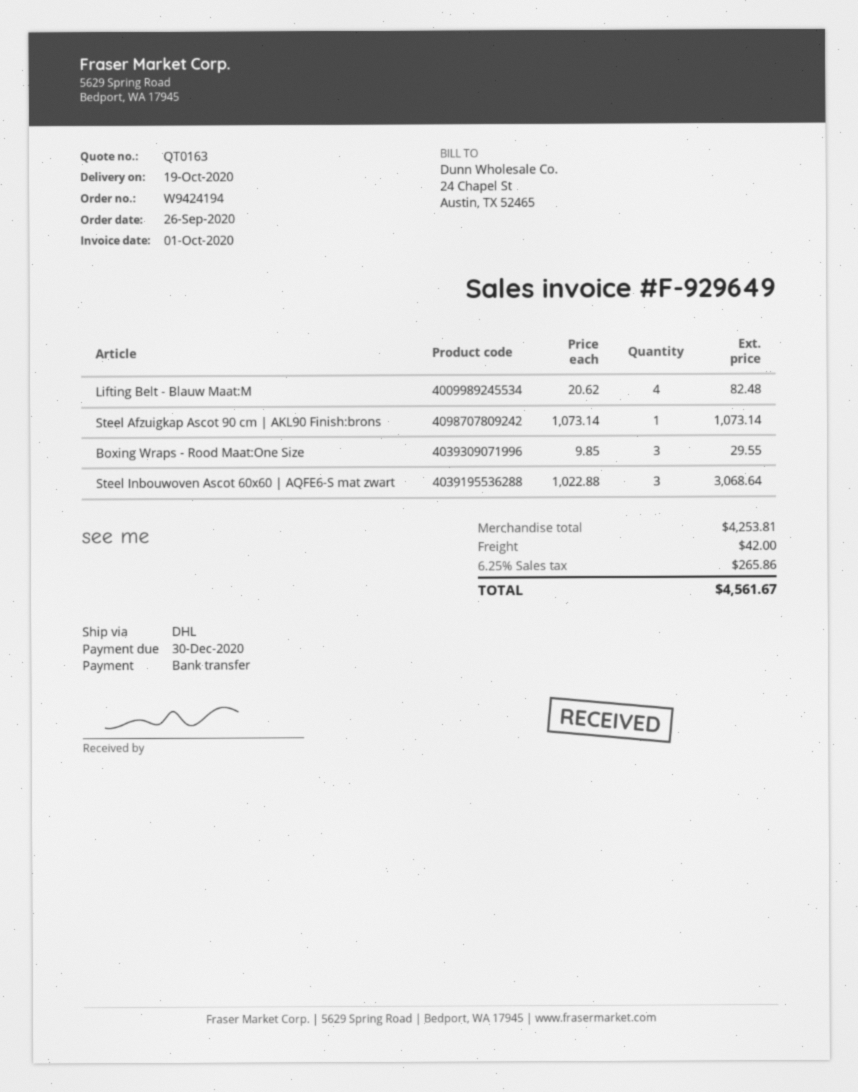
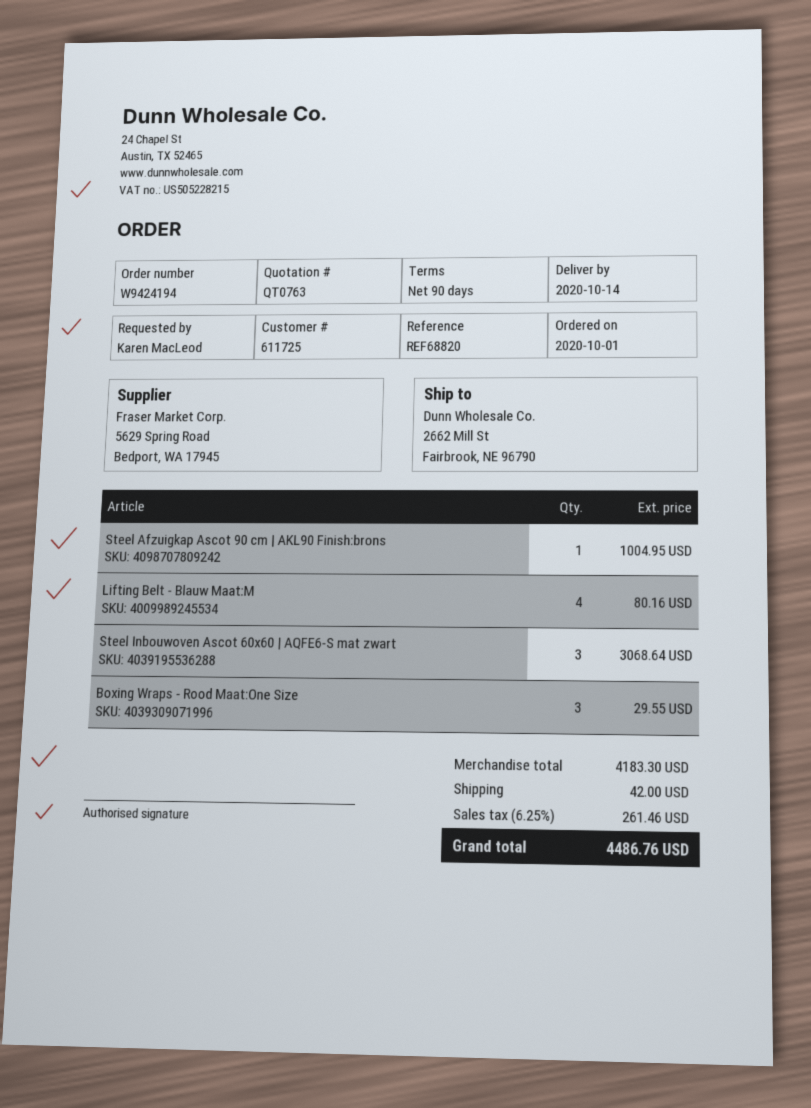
quote number: QT0163 -> QT0763
order date: 2020-09-26 -> 2020-10-01
delivery date: 2020-10-19 -> 2020-10-14
Lifting Belt - Blauw Maat:M: 4 for 82.48 -> 4 for 80.16
Steel Afzuigkap Ascot 90 cm | AKL90 Finish:brons: 1 for 1073.14 -> 1 for 1004.95
subtotal: 4253.81 -> 4183.30
tax: 6.25% = 265.86 -> 6.25% = 261.46
total: 4561.67 -> 4486.76

